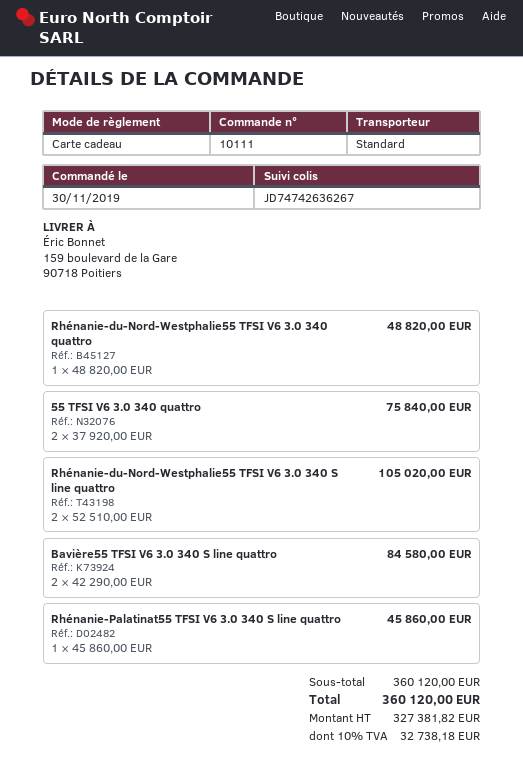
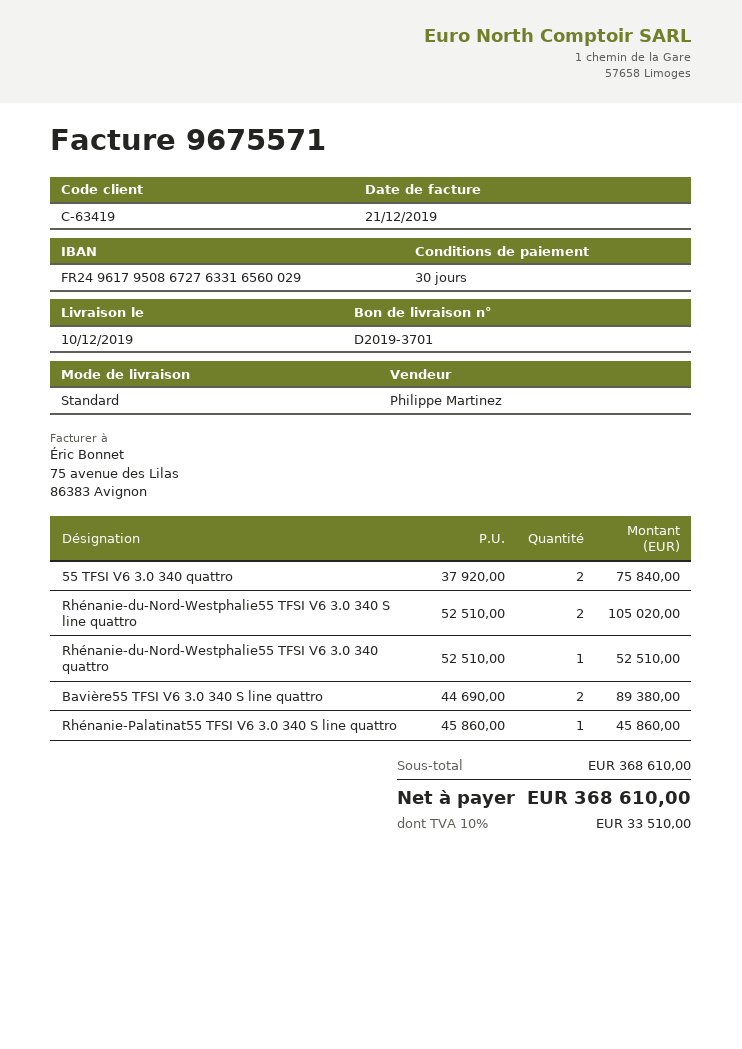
Rhénanie-du-Nord-Westphalie55 TFSI V6 3.0 340 quattro: 1 x 48820.00 = 48820.00 -> 1 x 52510.00 = 52510.00
Bavière55 TFSI V6 3.0 340 S line quattro: 2 x 42290.00 = 84580.00 -> 2 x 44690.00 = 89380.00
subtotal: 360120.00 -> 368610.00
tax: 10% = 32738.18 -> 10% = 33510.00
total: 360120.00 -> 368610.00

